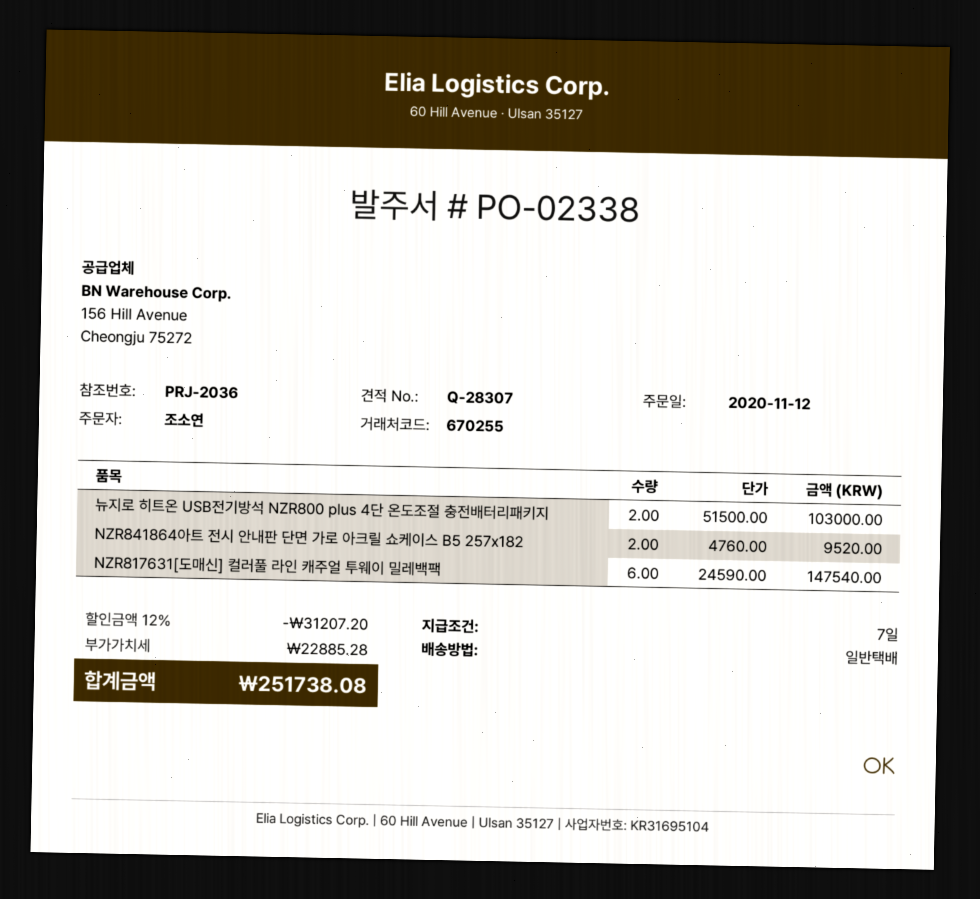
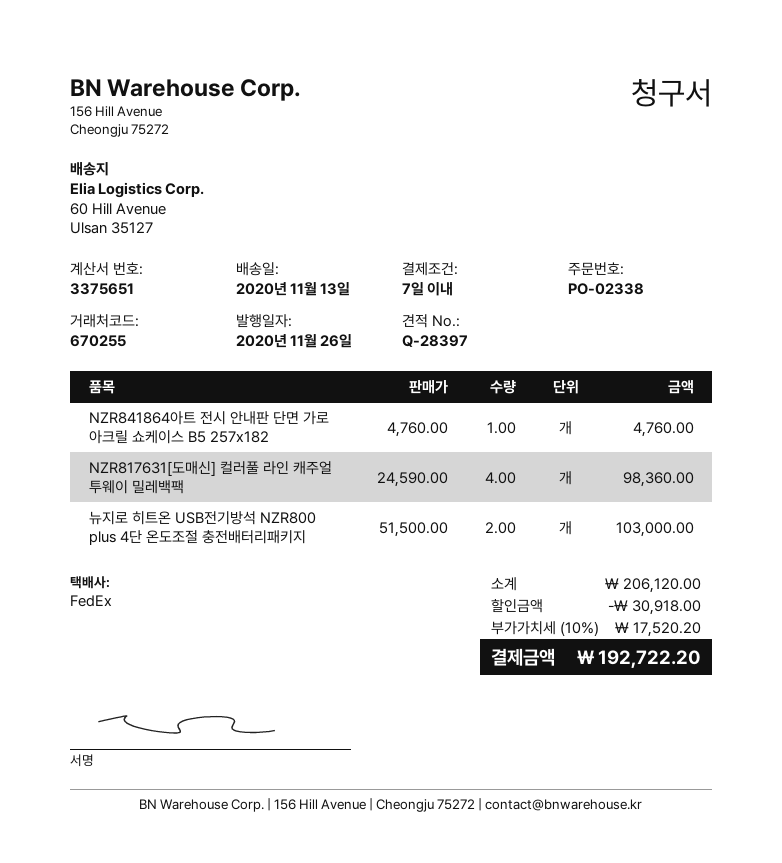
quote number: Q-28307 -> Q-28397
shipping method: standard -> FedEx
NZR841864아트 전시 안내판 단면 가로 아크릴 쇼케이스 B5 257x182: 2 x 4760.00 = 9520.00 -> 1 x 4760.00 = 4760.00
NZR817631[도매신] 컬러풀 라인 캐주얼 투웨이 밀레백팩: 6 x 24590.00 = 147540.00 -> 4 x 24590.00 = 98360.00
discount: 31207.20 -> 30918.00
tax: 22885.28 -> 17520.20
total: 251738.08 -> 192722.20

